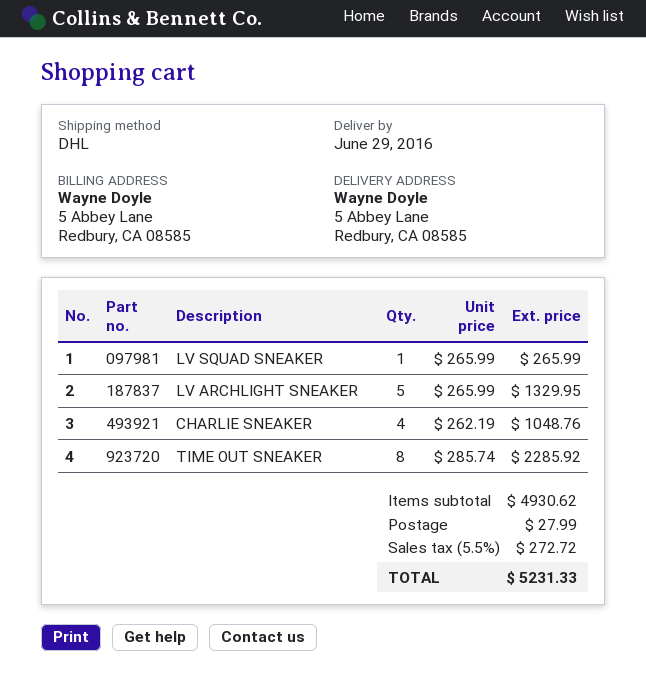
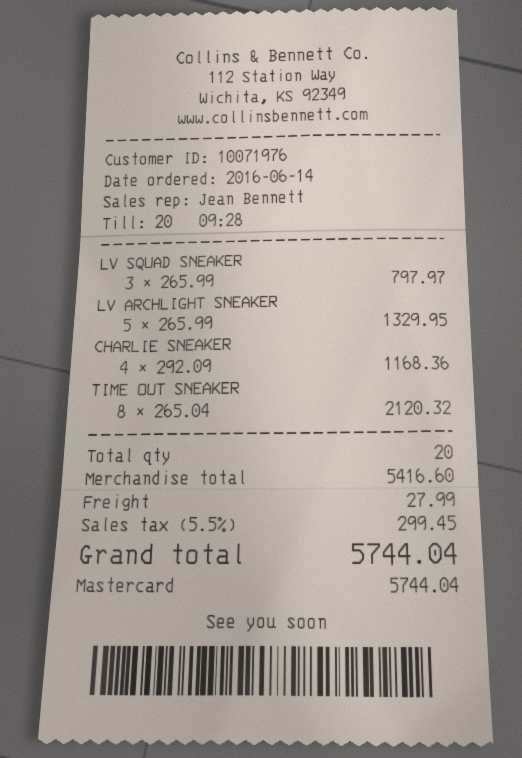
LV SQUAD SNEAKER: 1 x 265.99 = 265.99 -> 3 x 265.99 = 797.97
CHARLIE SNEAKER: 4 x 262.19 = 1048.76 -> 4 x 292.09 = 1168.36
TIME OUT SNEAKER: 8 x 285.74 = 2285.92 -> 8 x 265.04 = 2120.32
subtotal: 4930.62 -> 5416.60
tax: 5.5% = 272.72 -> 5.5% = 299.45
total: 5231.33 -> 5744.04

